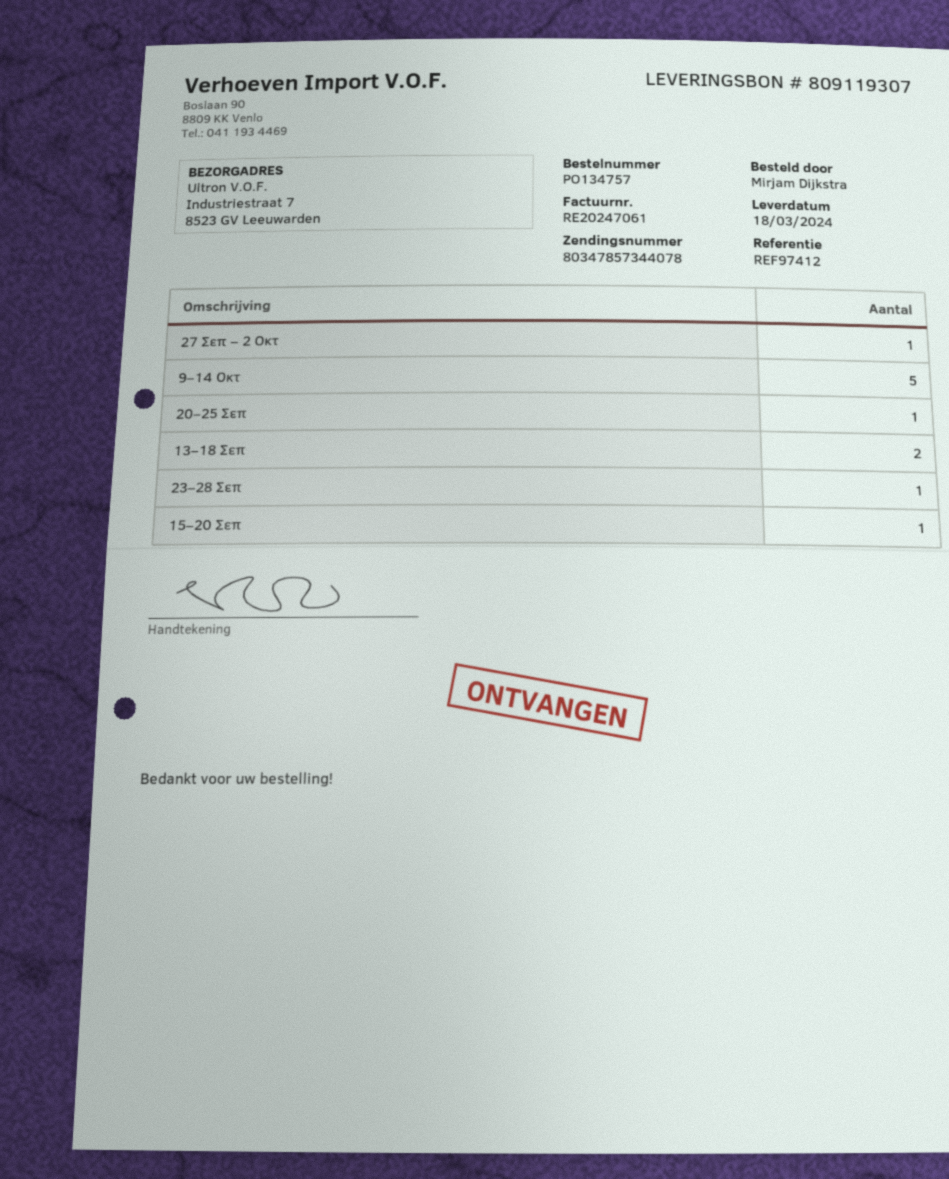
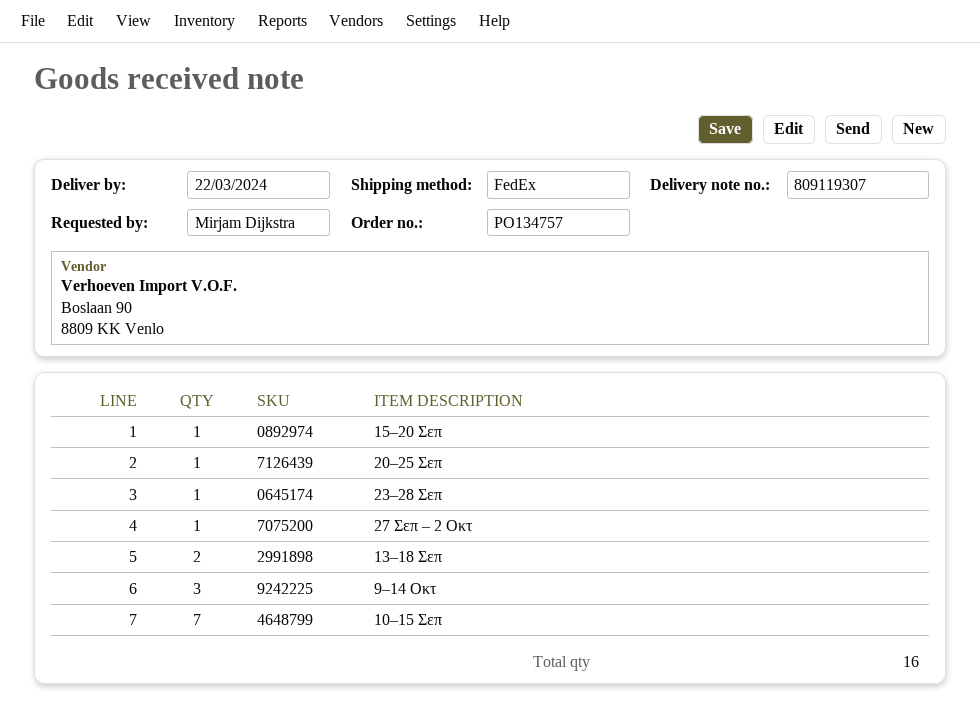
delivery date: 2024-03-18 -> 2024-03-22
9–14 Οκτ: 5 -> 3
10–15 Σεπ: none -> 7

